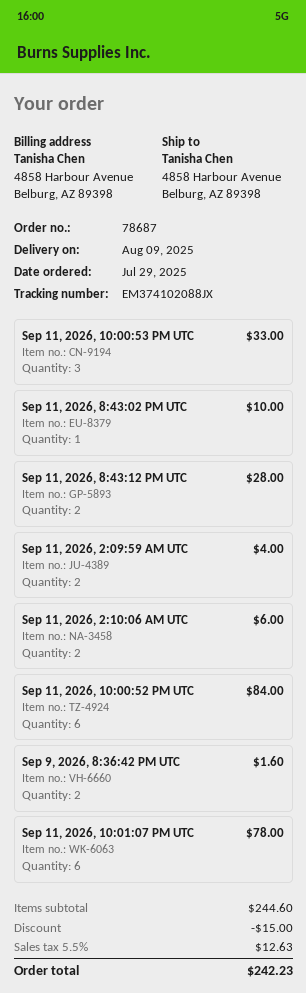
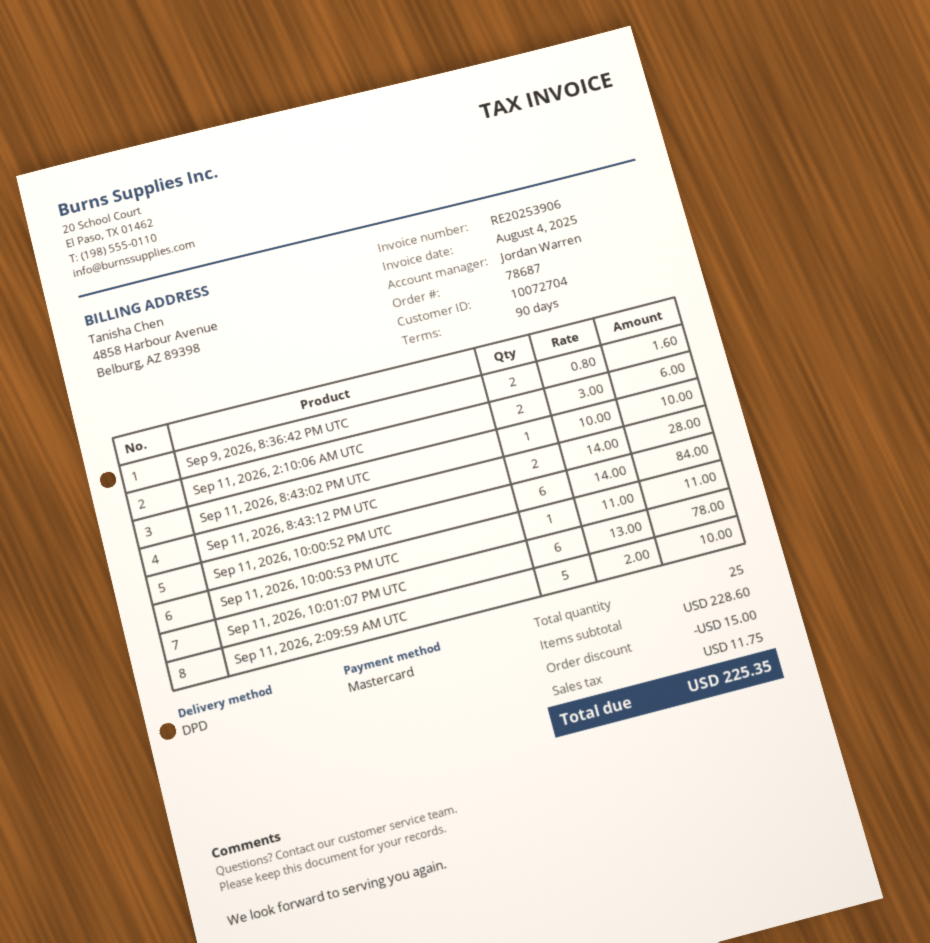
Sep 11, 2026, 10:00:53 PM UTC: 3 for 33.00 -> 1 for 11.00
Sep 11, 2026, 2:09:59 AM UTC: 2 for 4.00 -> 5 for 10.00
subtotal: 244.60 -> 228.60
tax: 12.63 -> 11.75
total: 242.23 -> 225.35

